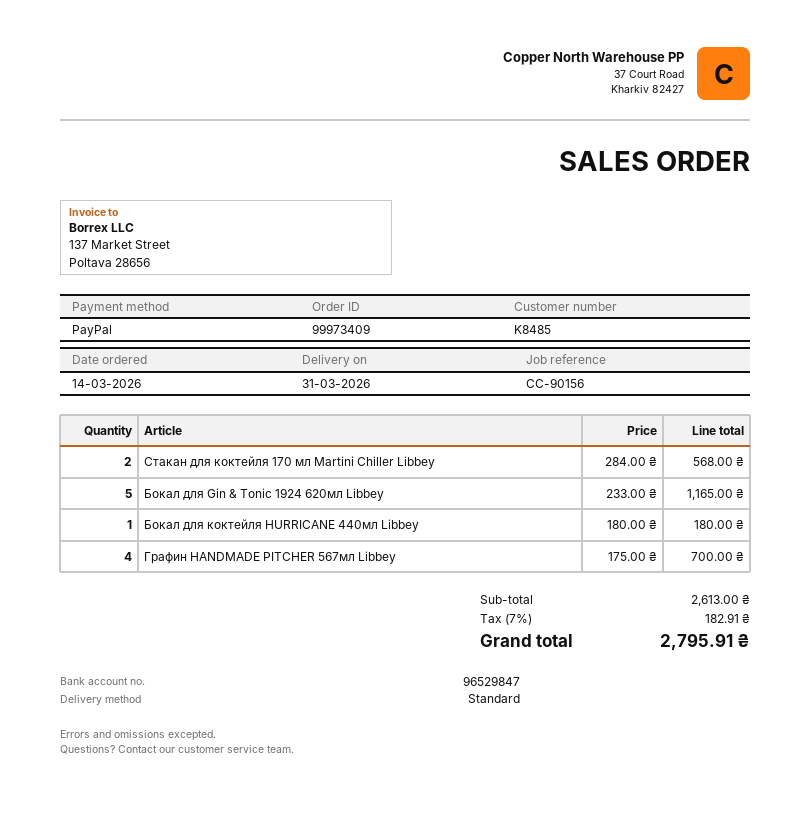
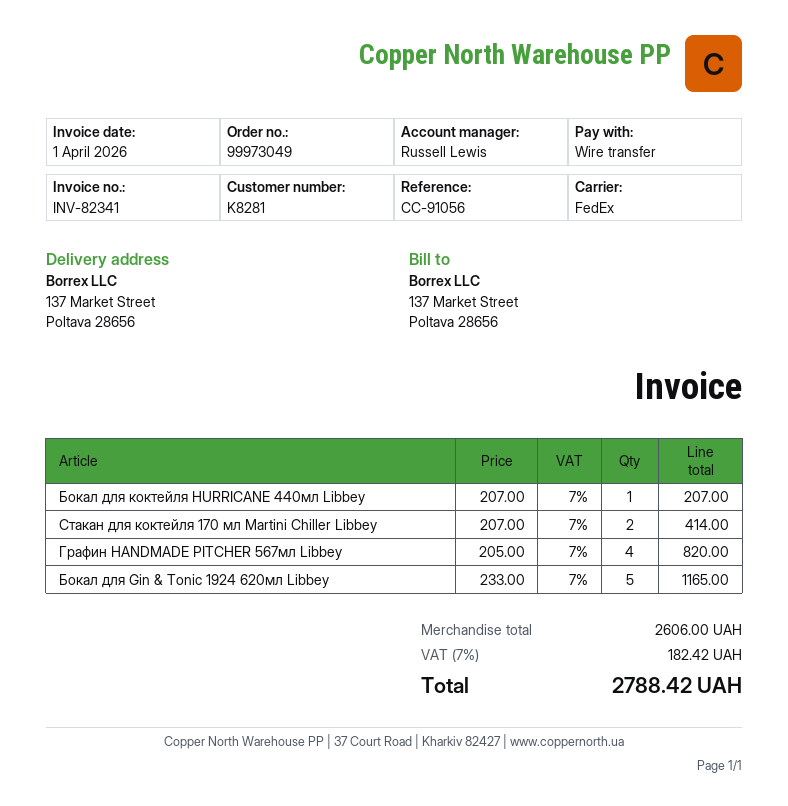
order number: 99973409 -> 99973049
customer number: K8485 -> K8281
reference: CC-90156 -> CC-91056
payment method: PayPal -> bank transfer
shipping method: standard -> FedEx
Стакан для коктейля 170 мл Martini Chiller Libbey: 2 x 284.00 = 568.00 -> 2 x 207.00 = 414.00
Бокал для коктейля HURRICANE 440мл Libbey: 1 x 180.00 = 180.00 -> 1 x 207.00 = 207.00
Графин HANDMADE PITCHER 567мл Libbey: 4 x 175.00 = 700.00 -> 4 x 205.00 = 820.00
subtotal: 2613.00 -> 2606.00
tax: 7% = 182.91 -> 7% = 182.42
total: 2795.91 -> 2788.42

